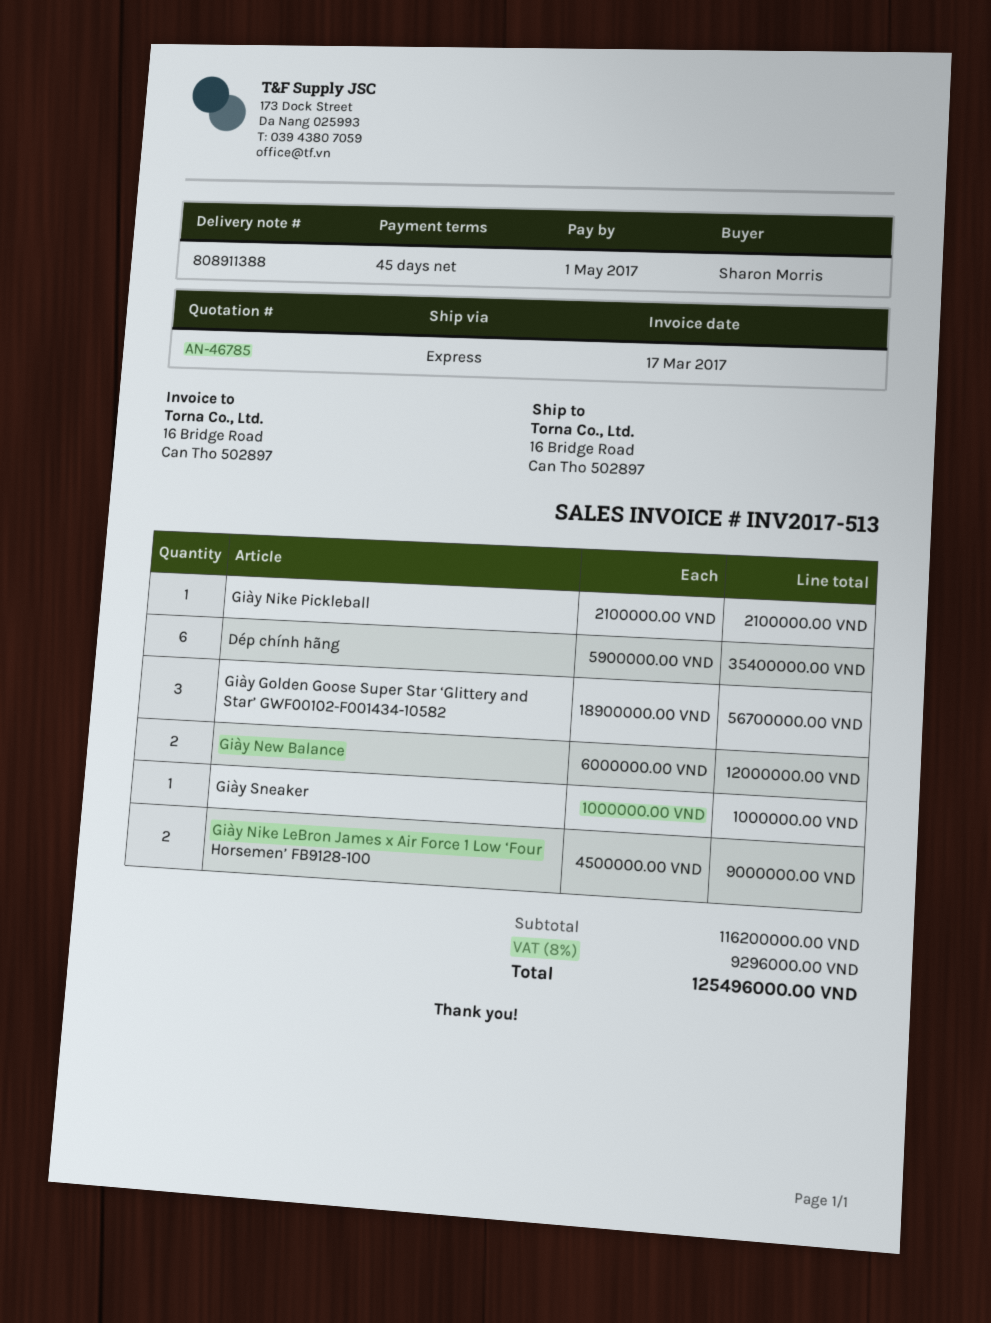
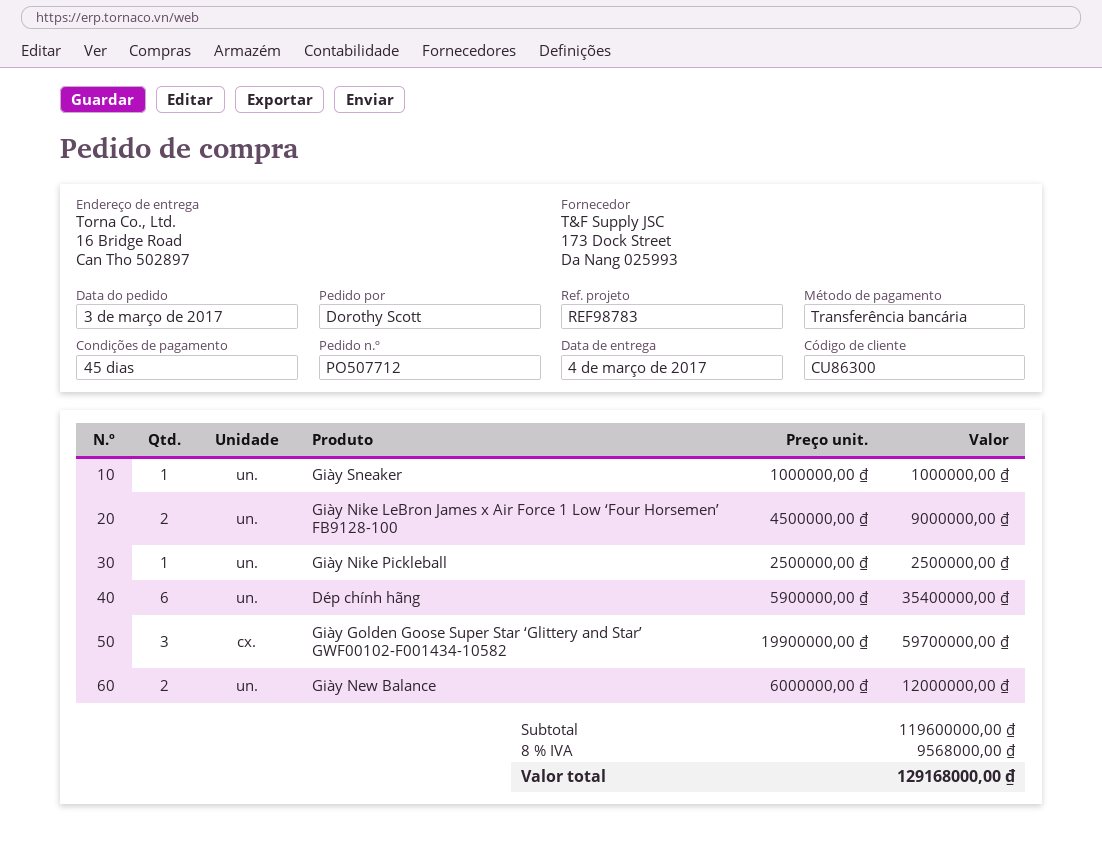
ordered by: Sharon Morris -> Dorothy Scott
Giày Nike Pickleball: 1 x 2100000.00 = 2100000.00 -> 1 x 2500000.00 = 2500000.00
Giày Golden Goose Super Star ‘Glittery and Star’ GWF00102-F001434-10582: 3 x 18900000.00 = 56700000.00 -> 3 x 19900000.00 = 59700000.00
subtotal: 116200000.00 -> 119600000.00
tax: 8% = 9296000.00 -> 8% = 9568000.00
total: 125496000.00 -> 129168000.00

